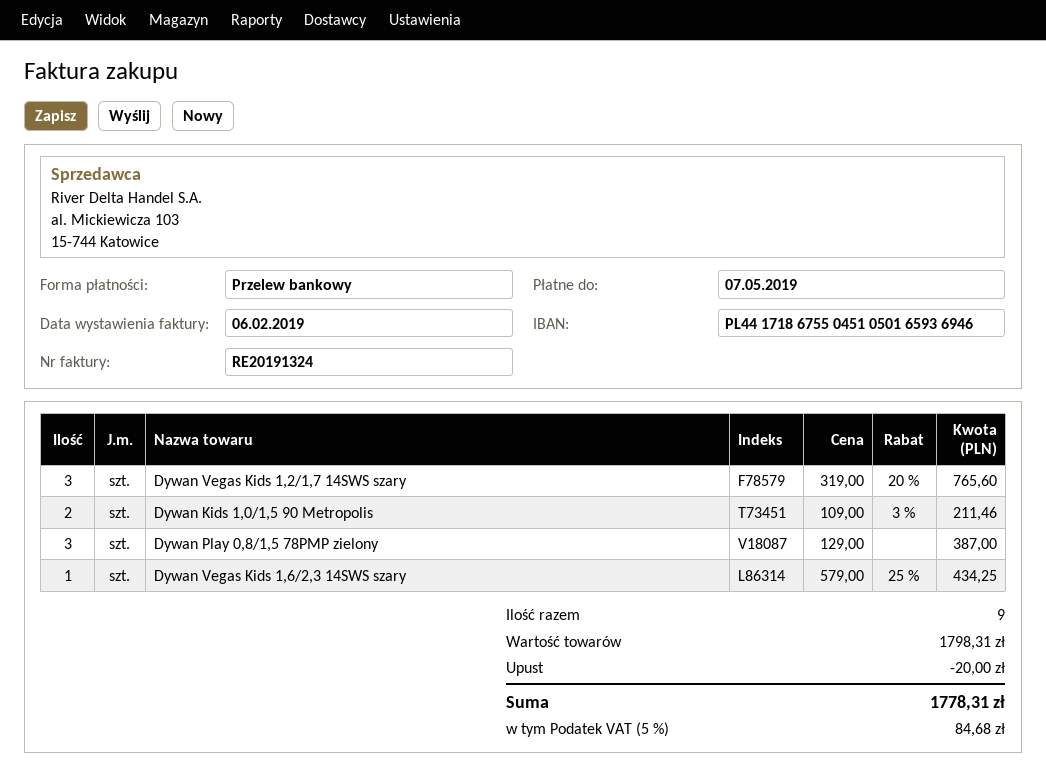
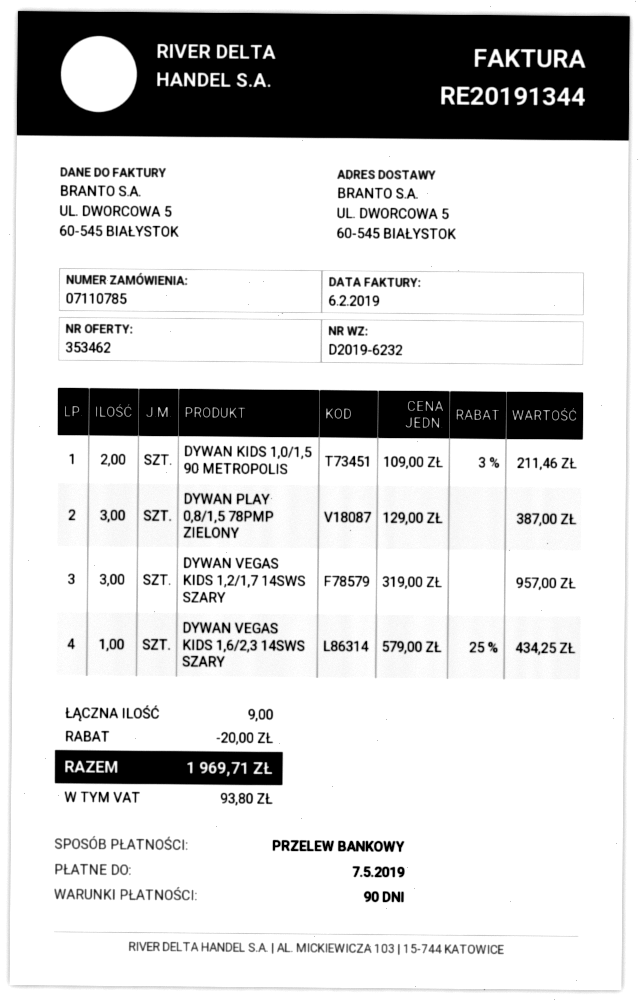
invoice number: RE20191324 -> RE20191344
Dywan Vegas Kids 1,2/1,7 14SWS szary: 3 x 319.00 - 20% = 765.60 -> 3 x 319.00 = 957.00
tax: 84.68 -> 93.80
total: 1778.31 -> 1969.71

